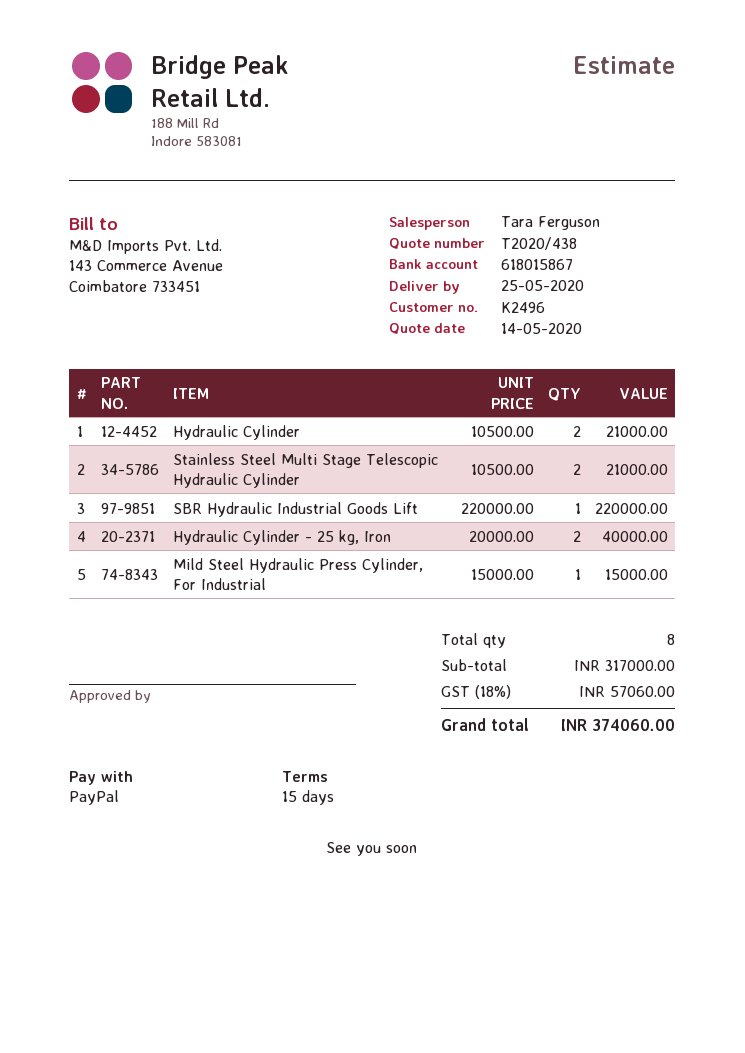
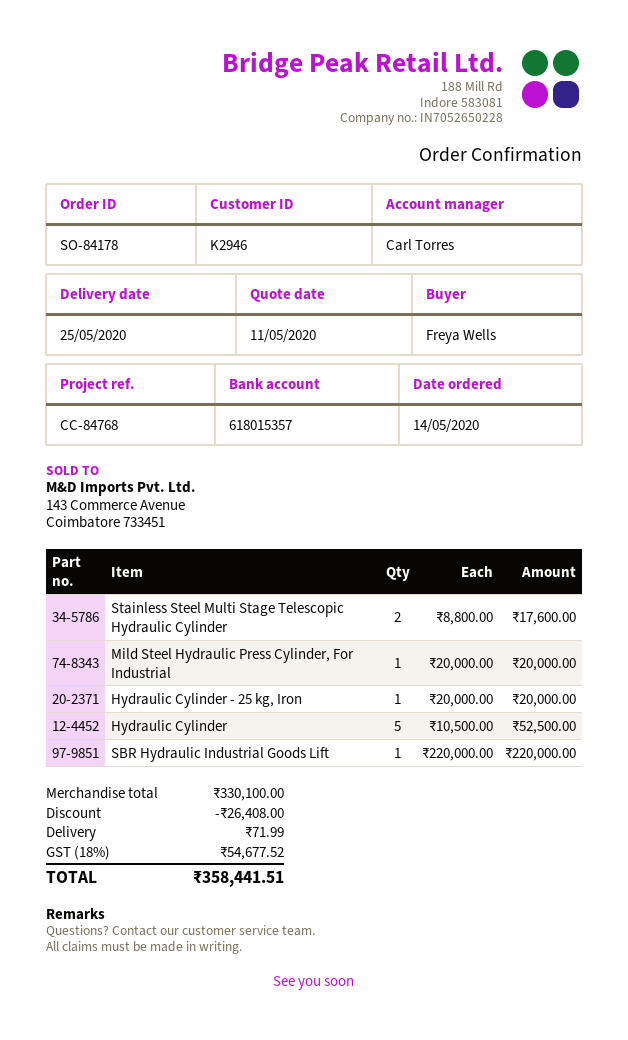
quote date: 2020-05-14 -> 2020-05-11
customer number: K2496 -> K2946
sales rep: Tara Ferguson -> Carl Torres
bank account: 618015867 -> 618015357
Hydraulic Cylinder: 2 x 10500.00 = 21000.00 -> 5 x 10500.00 = 52500.00
Stainless Steel Multi Stage Telescopic Hydraulic Cylinder: 2 x 10500.00 = 21000.00 -> 2 x 8800.00 = 17600.00
Hydraulic Cylinder - 25 kg, Iron: 2 x 20000.00 = 40000.00 -> 1 x 20000.00 = 20000.00
Mild Steel Hydraulic Press Cylinder, For Industrial: 1 x 15000.00 = 15000.00 -> 1 x 20000.00 = 20000.00
subtotal: 317000.00 -> 330100.00
discount: none -> 26408.00
shipping: none -> 71.99
tax: 18% = 57060.00 -> 18% = 54677.52
total: 374060.00 -> 358441.51

